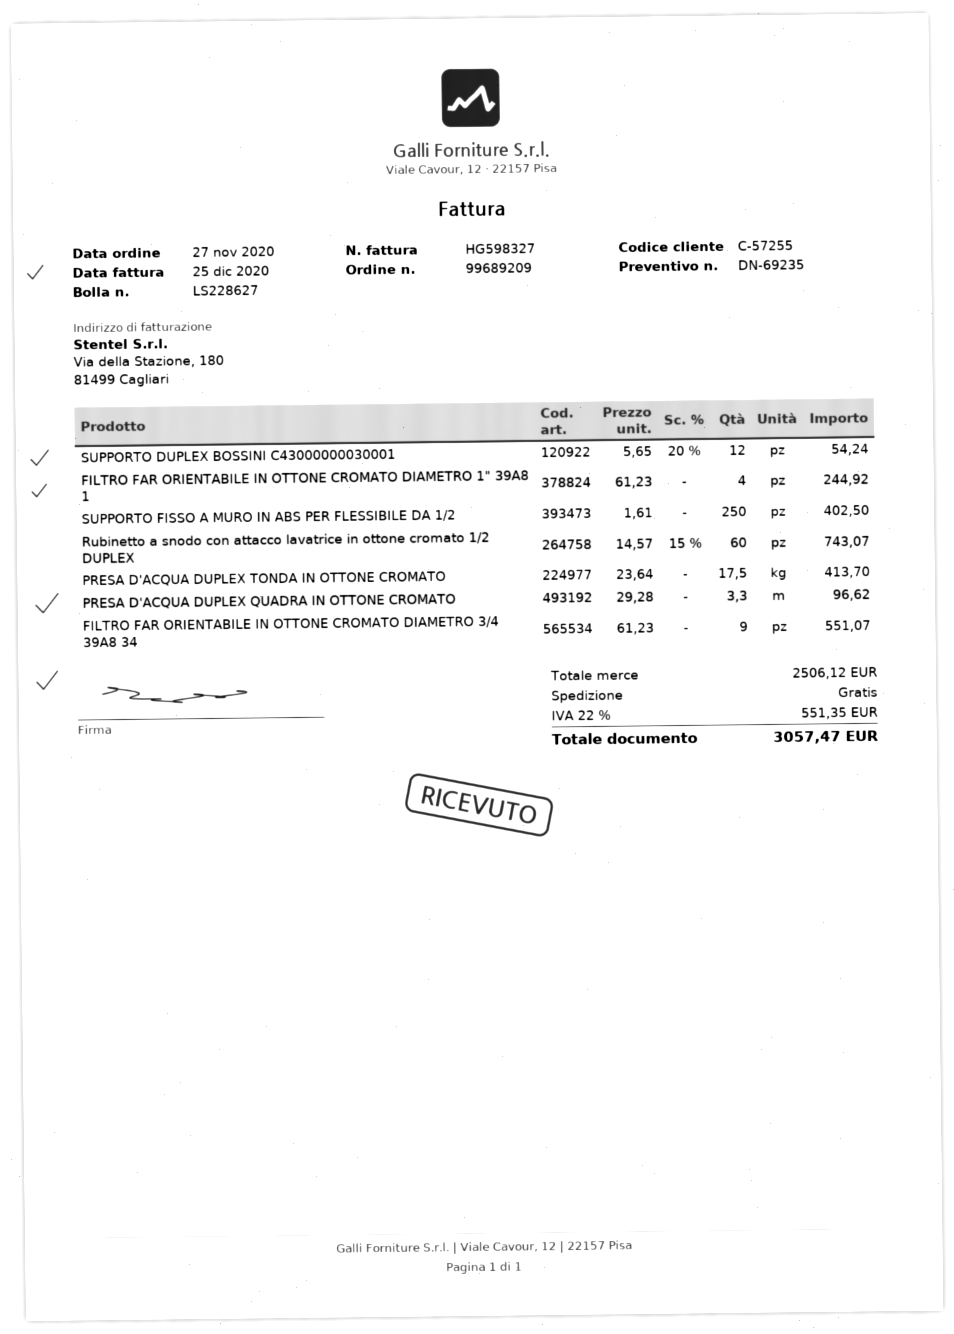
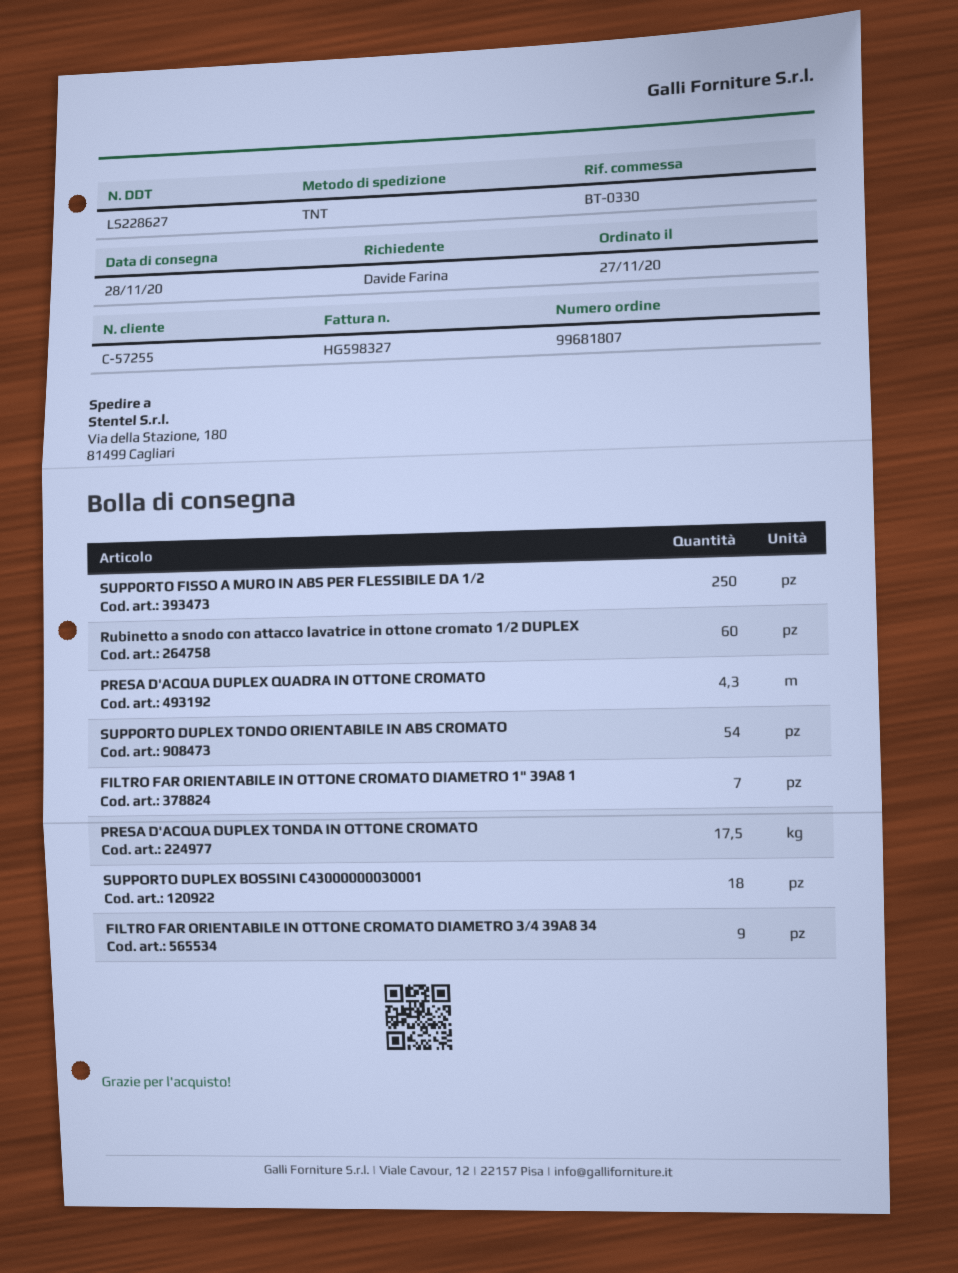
order number: 99689209 -> 99681807
SUPPORTO DUPLEX BOSSINI C43000000030001: 12 -> 18
FILTRO FAR ORIENTABILE IN OTTONE CROMATO DIAMETRO 1" 39A8 1: 4 -> 7
PRESA D'ACQUA DUPLEX QUADRA IN OTTONE CROMATO: 3.3 -> 4.3
SUPPORTO DUPLEX TONDO ORIENTABILE IN ABS CROMATO: none -> 54

